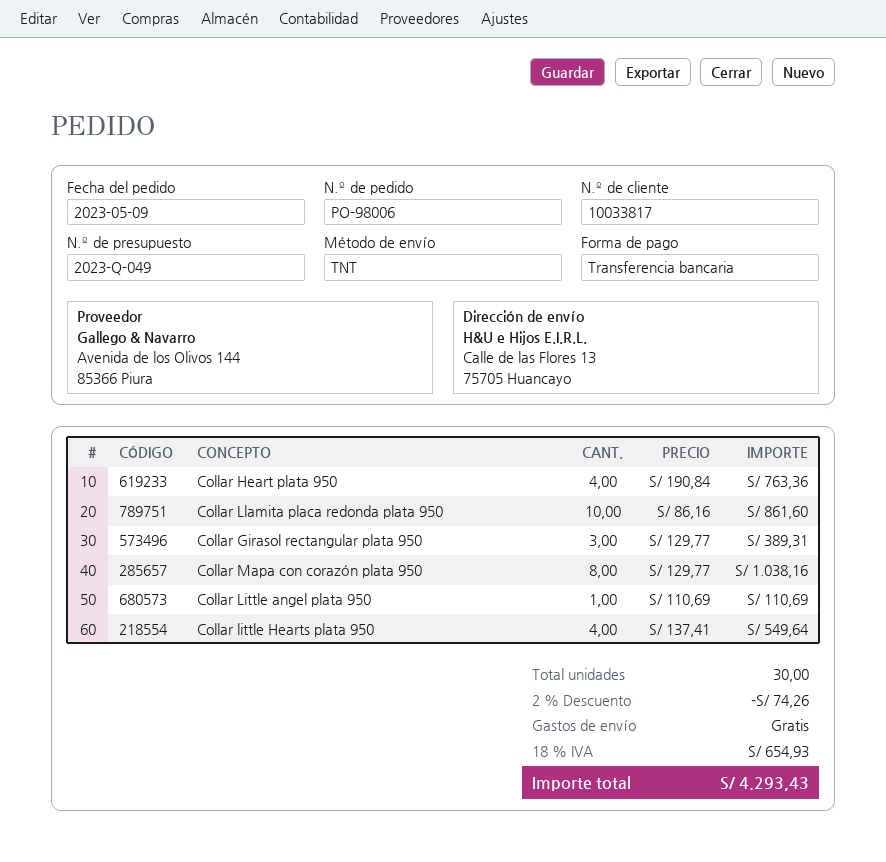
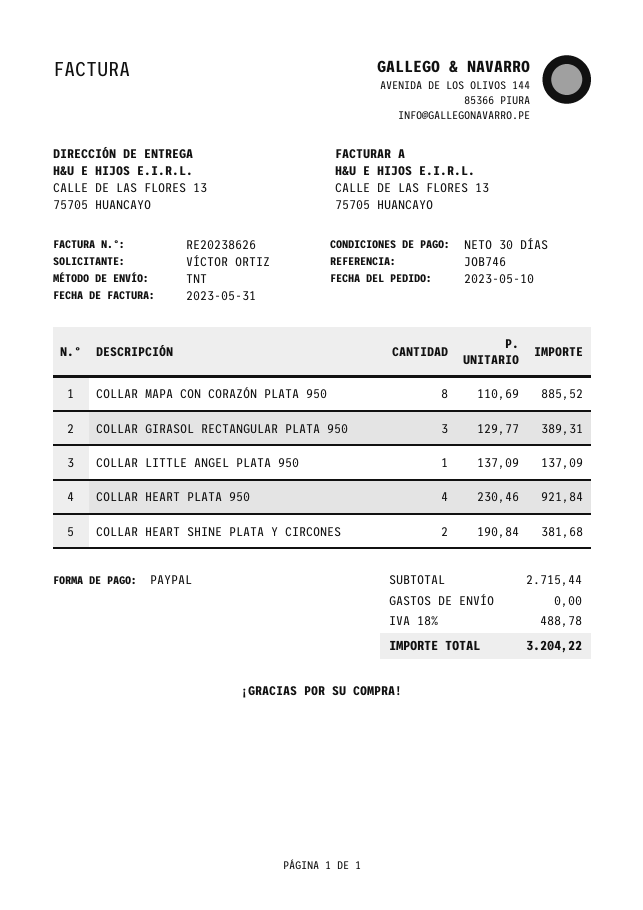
order date: 2023-05-09 -> 2023-05-10
payment method: bank transfer -> PayPal
Collar Heart plata 950: 4 x 190.84 = 763.36 -> 4 x 230.46 = 921.84
Collar Llamita placa redonda plata 950: 10 x 86.16 = 861.60 -> none
Collar Mapa con corazón plata 950: 8 x 129.77 = 1038.16 -> 8 x 110.69 = 885.52
Collar Little angel plata 950: 1 x 110.69 = 110.69 -> 1 x 137.09 = 137.09
Collar little Hearts plata 950: 4 x 137.41 = 549.64 -> none
COLLAR HEART SHINE PLATA Y CIRCONES: none -> 2 x 190.84 = 381.68
discount: 2% = 74.26 -> none
tax: 18% = 654.93 -> 18% = 488.78
total: 4293.43 -> 3204.22

